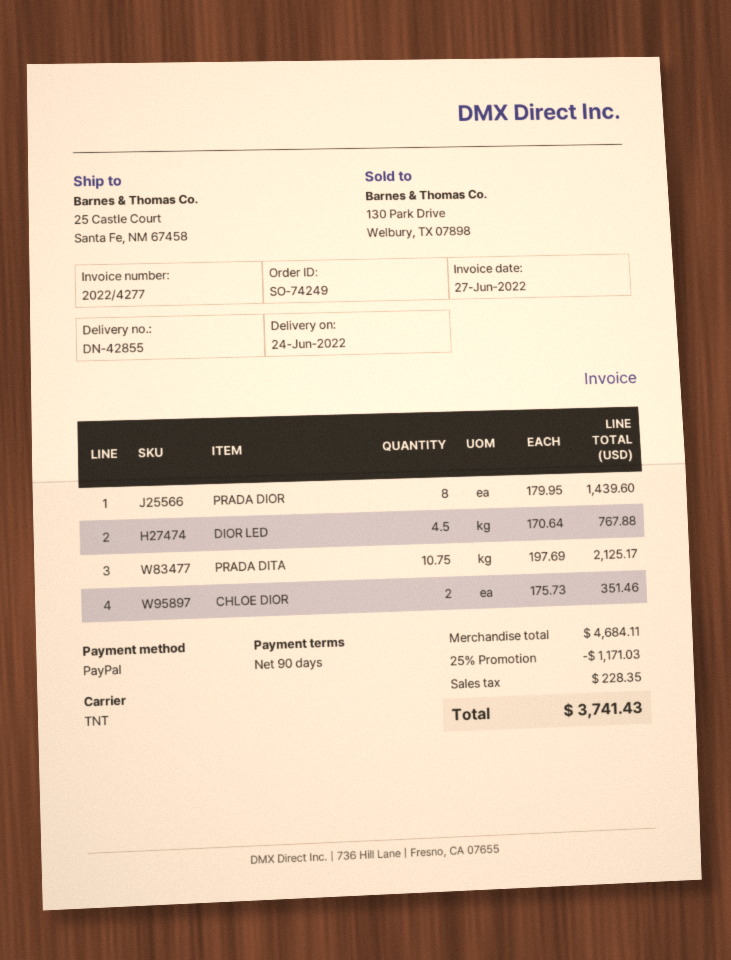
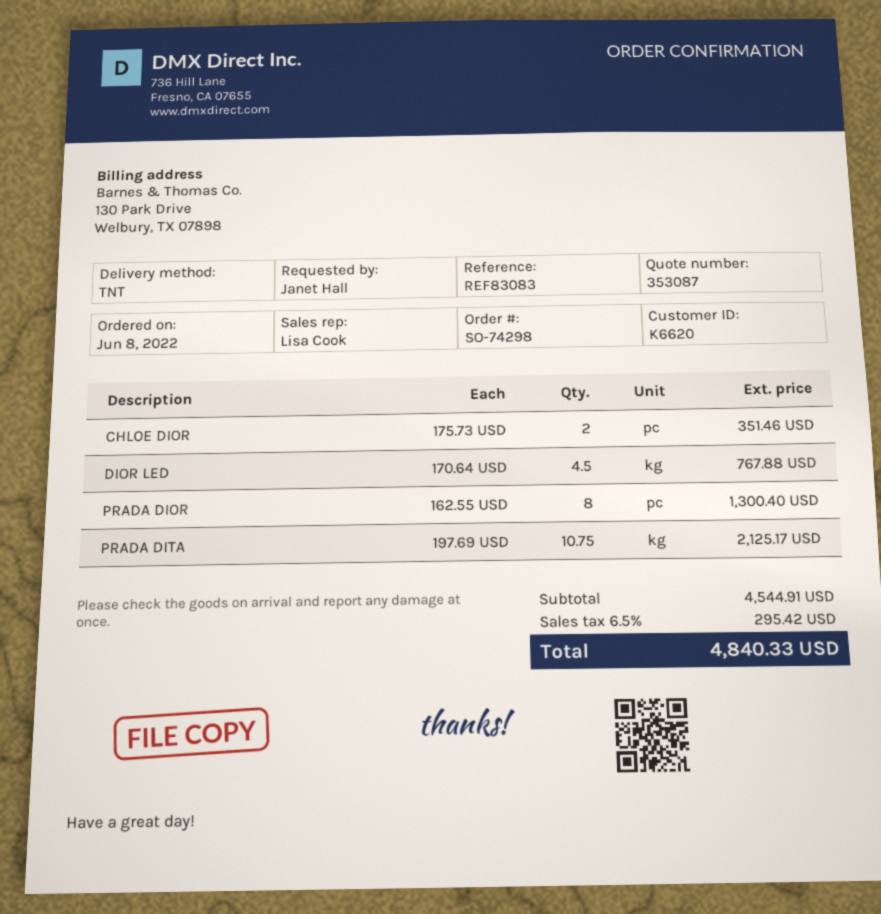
order number: SO-74249 -> SO-74298
PRADA DIOR: 8 x 179.95 = 1439.60 -> 8 x 162.55 = 1300.40
subtotal: 4684.11 -> 4544.91
discount: 25% = 1171.03 -> none
tax: 228.35 -> 295.42
total: 3741.43 -> 4840.33

